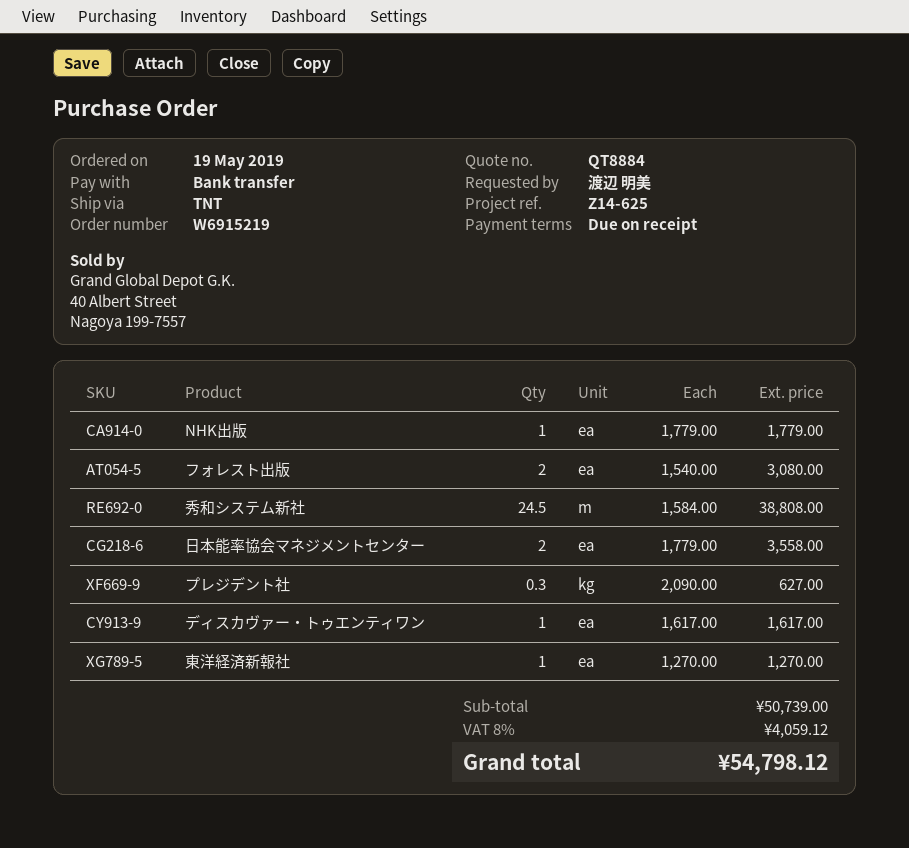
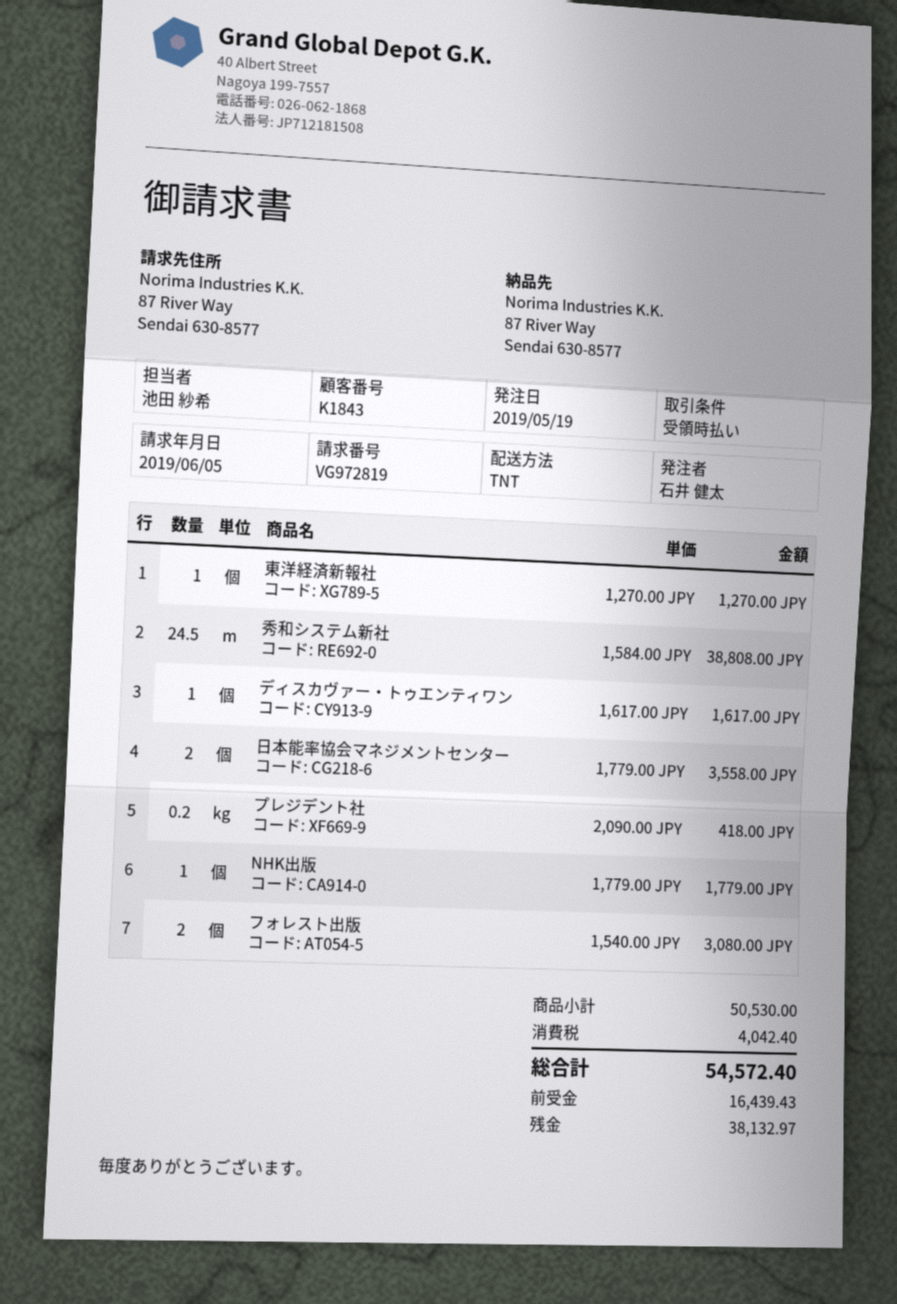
ordered by: 渡辺 明美 -> 石井 健太
プレジデント社: 0.3 x 2090.00 = 627.00 -> 0.2 x 2090.00 = 418.00
subtotal: 50739.00 -> 50530.00
tax: 4059.12 -> 4042.40
total: 54798.12 -> 54572.40

